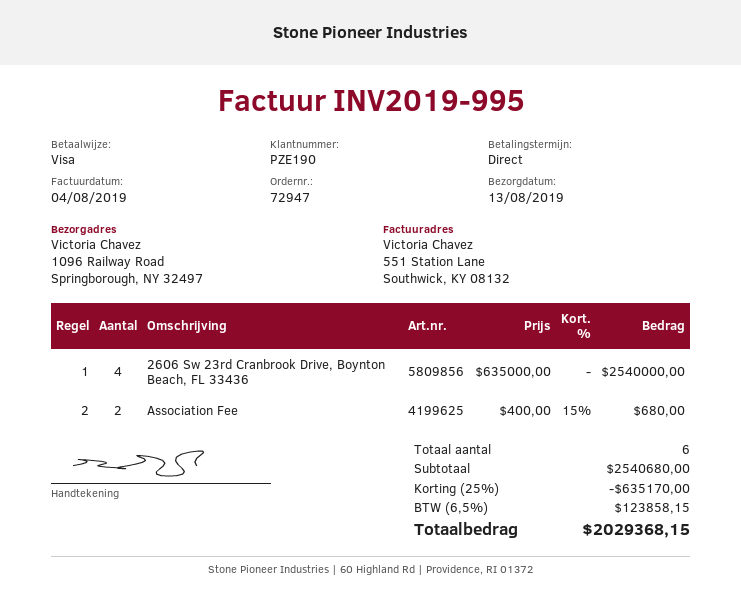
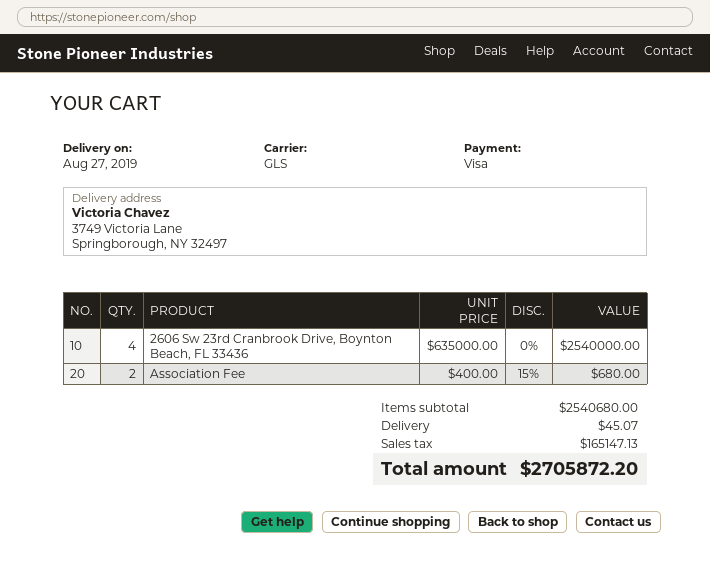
delivery date: 2019-08-13 -> 2019-08-27
ship to: 1096 Railway Road, Springborough, NY 32497 -> 3749 Victoria Lane, Springborough, NY 32497
discount: 25% = 635170.00 -> none
shipping: none -> 45.07
tax: 123858.15 -> 165147.13
total: 2029368.15 -> 2705872.20

